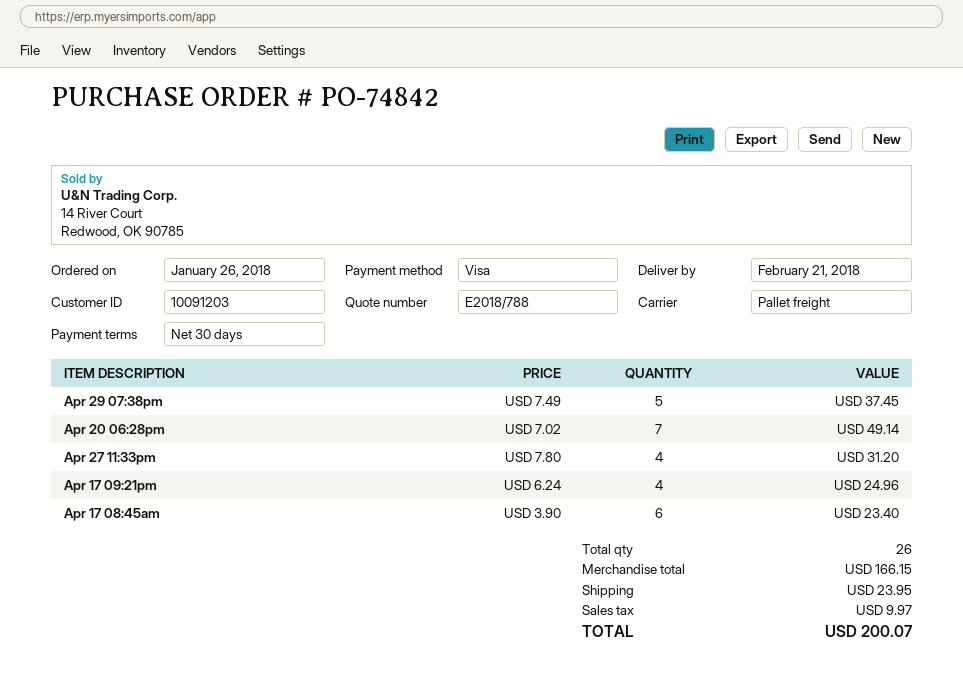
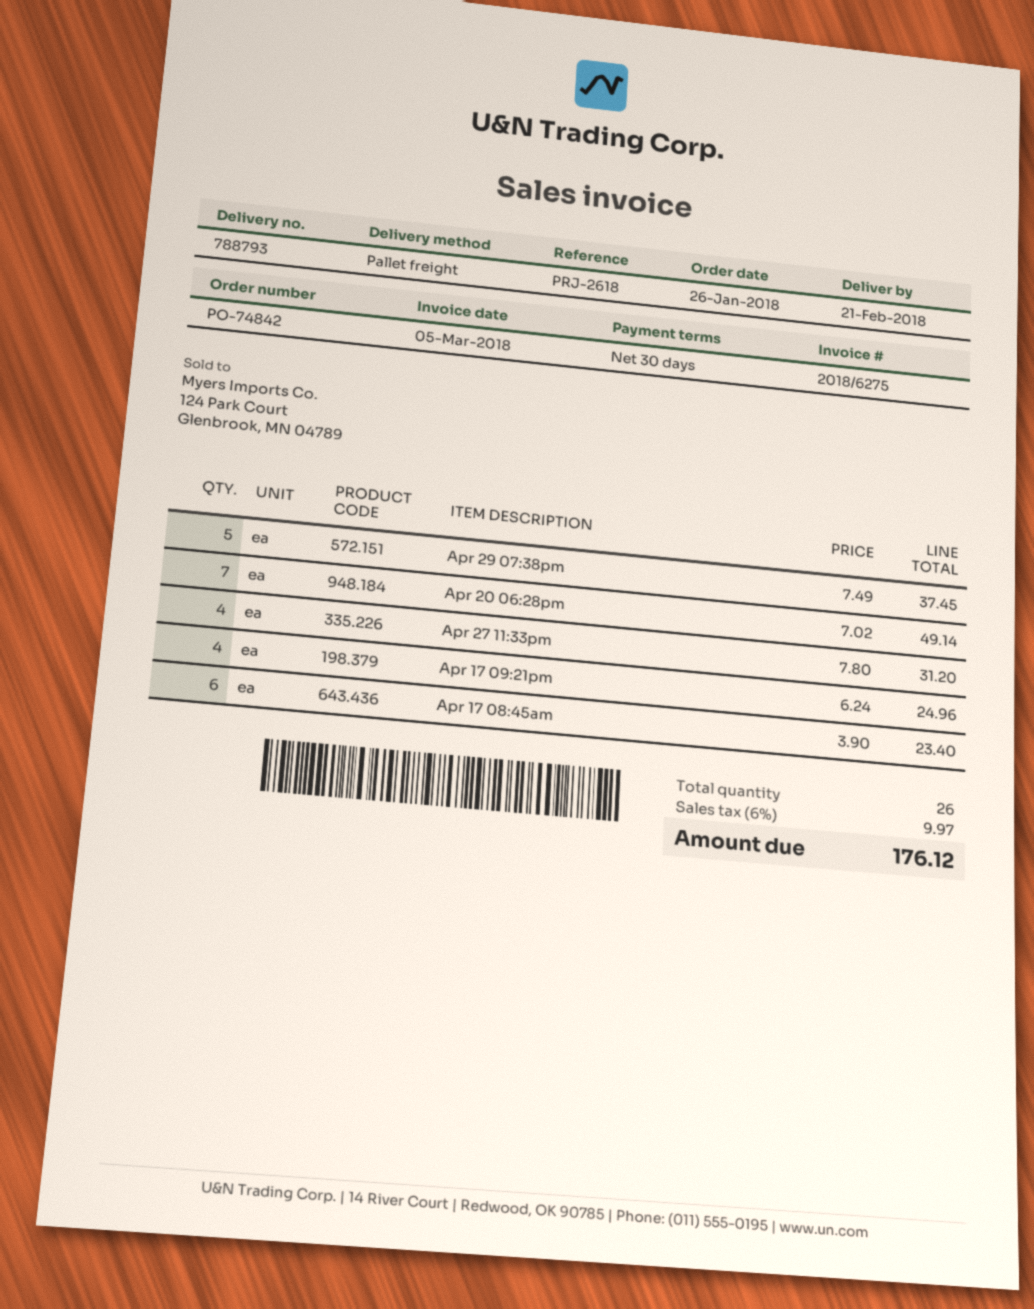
shipping: 23.95 -> none
total: 200.07 -> 176.12

